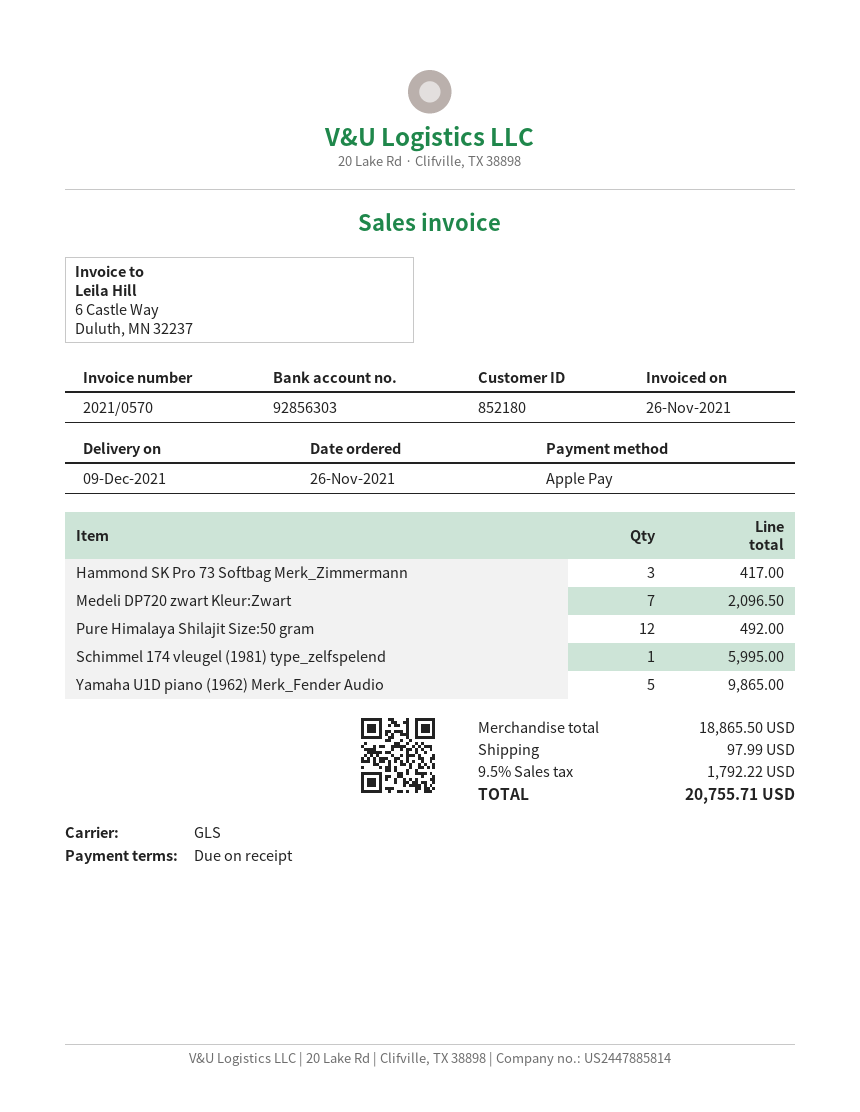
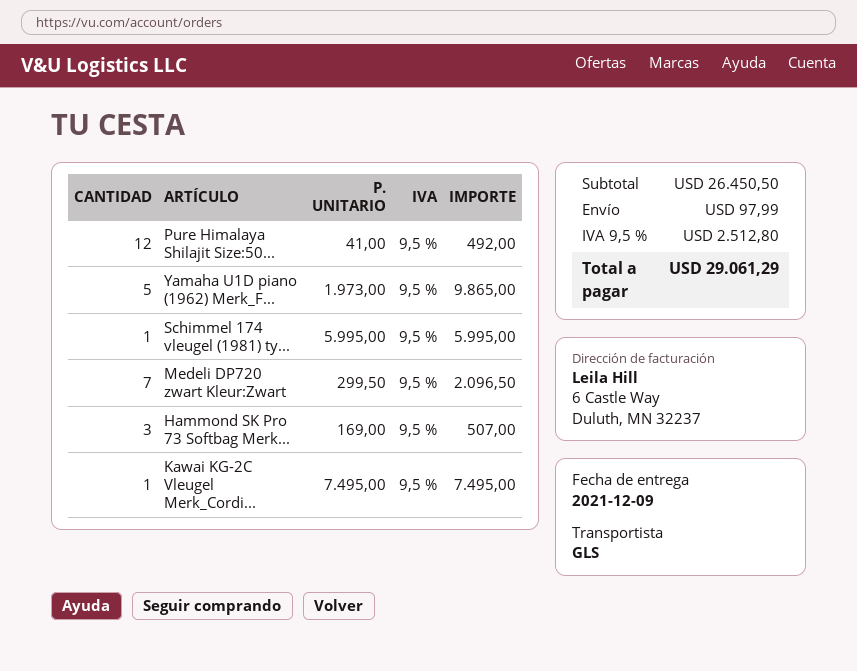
Hammond SK Pro 73 Softbag Merk_Zimmermann: 3 for 417.00 -> 3 for 507.00
Kawai KG-2C Vleugel Merk_Cordi...: none -> 1 for 7495.00
subtotal: 18865.50 -> 26450.50
tax: 9.5% = 1792.22 -> 9.5% = 2512.80
total: 20755.71 -> 29061.29

